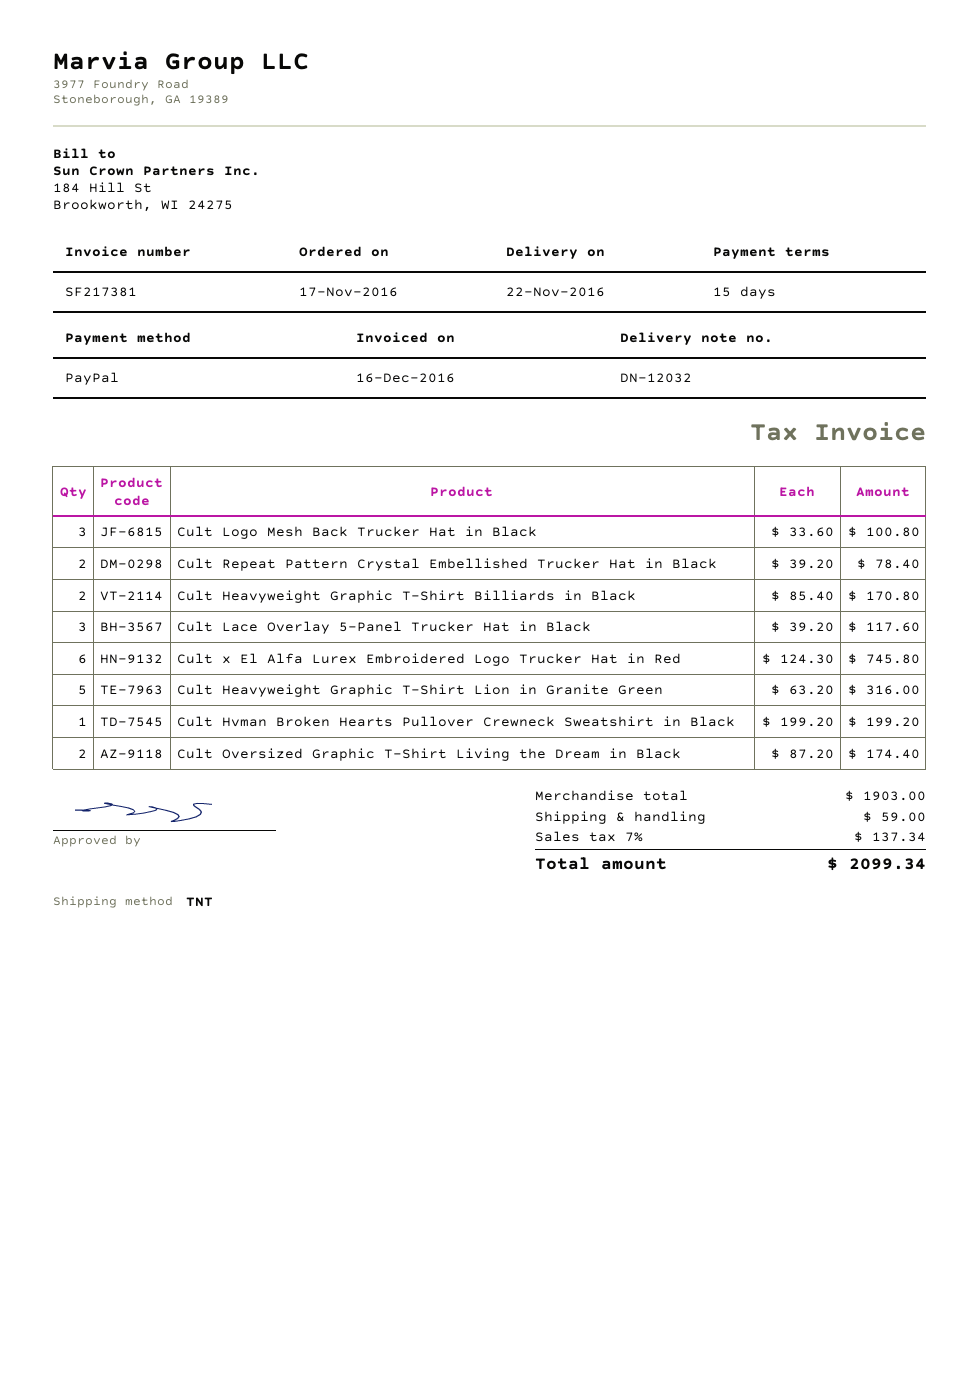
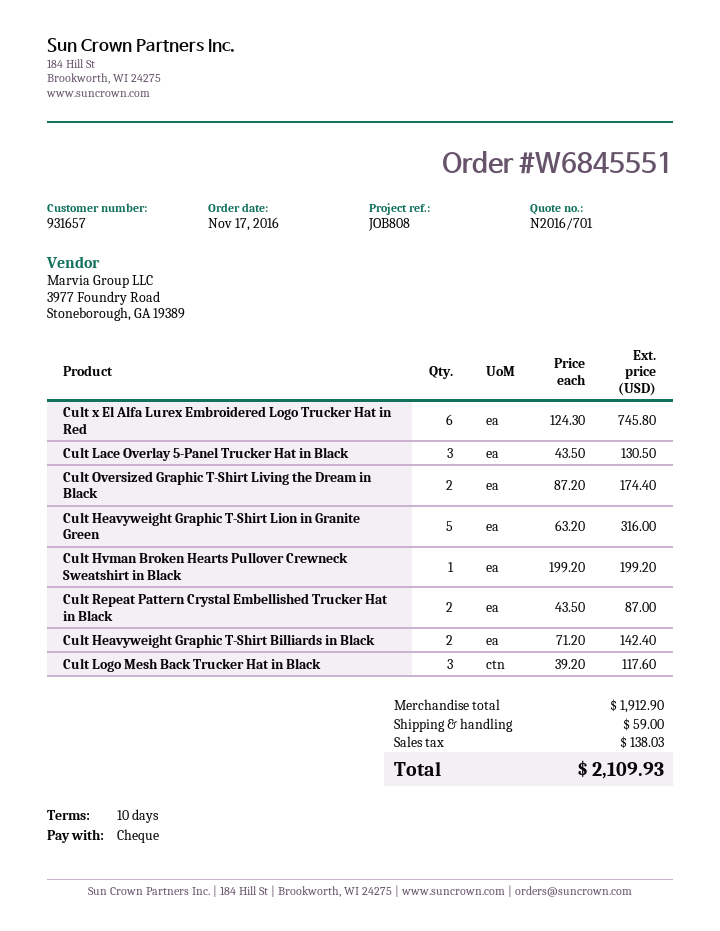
payment terms: 15 days -> 10 days
payment method: PayPal -> cheque
Cult Logo Mesh Back Trucker Hat in Black: 3 x 33.60 = 100.80 -> 3 x 39.20 = 117.60
Cult Repeat Pattern Crystal Embellished Trucker Hat in Black: 2 x 39.20 = 78.40 -> 2 x 43.50 = 87.00
Cult Heavyweight Graphic T-Shirt Billiards in Black: 2 x 85.40 = 170.80 -> 2 x 71.20 = 142.40
Cult Lace Overlay 5-Panel Trucker Hat in Black: 3 x 39.20 = 117.60 -> 3 x 43.50 = 130.50
subtotal: 1903.00 -> 1912.90
tax: 137.34 -> 138.03
total: 2099.34 -> 2109.93

